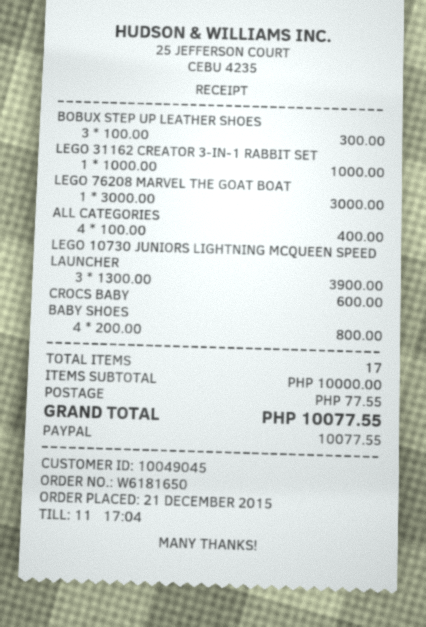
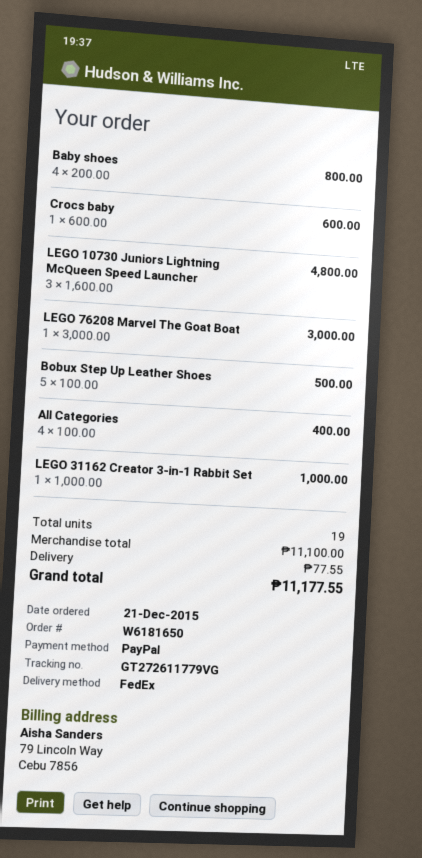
BOBUX STEP UP LEATHER SHOES: 3 x 100.00 = 300.00 -> 5 x 100.00 = 500.00
LEGO 10730 JUNIORS LIGHTNING MCQUEEN SPEED LAUNCHER: 3 x 1300.00 = 3900.00 -> 3 x 1600.00 = 4800.00
total quantity: 17 -> 19
subtotal: 10000.00 -> 11100.00
total: 10077.55 -> 11177.55

